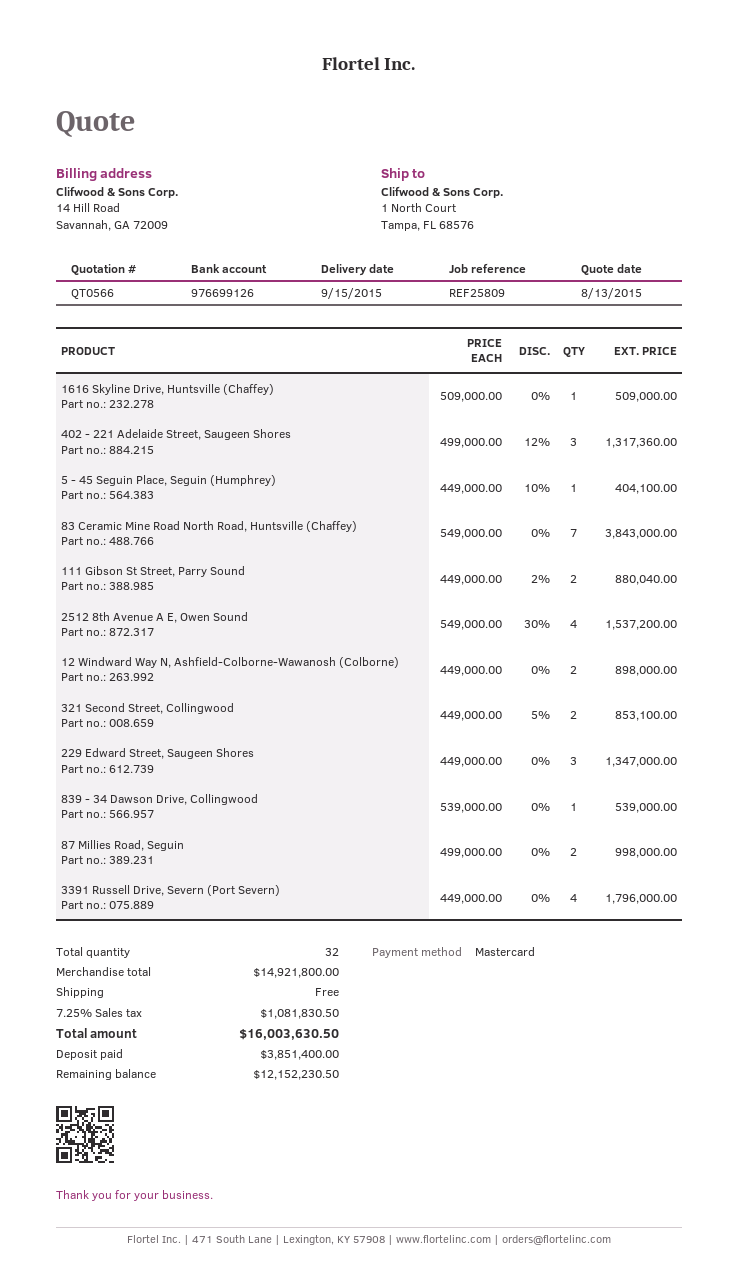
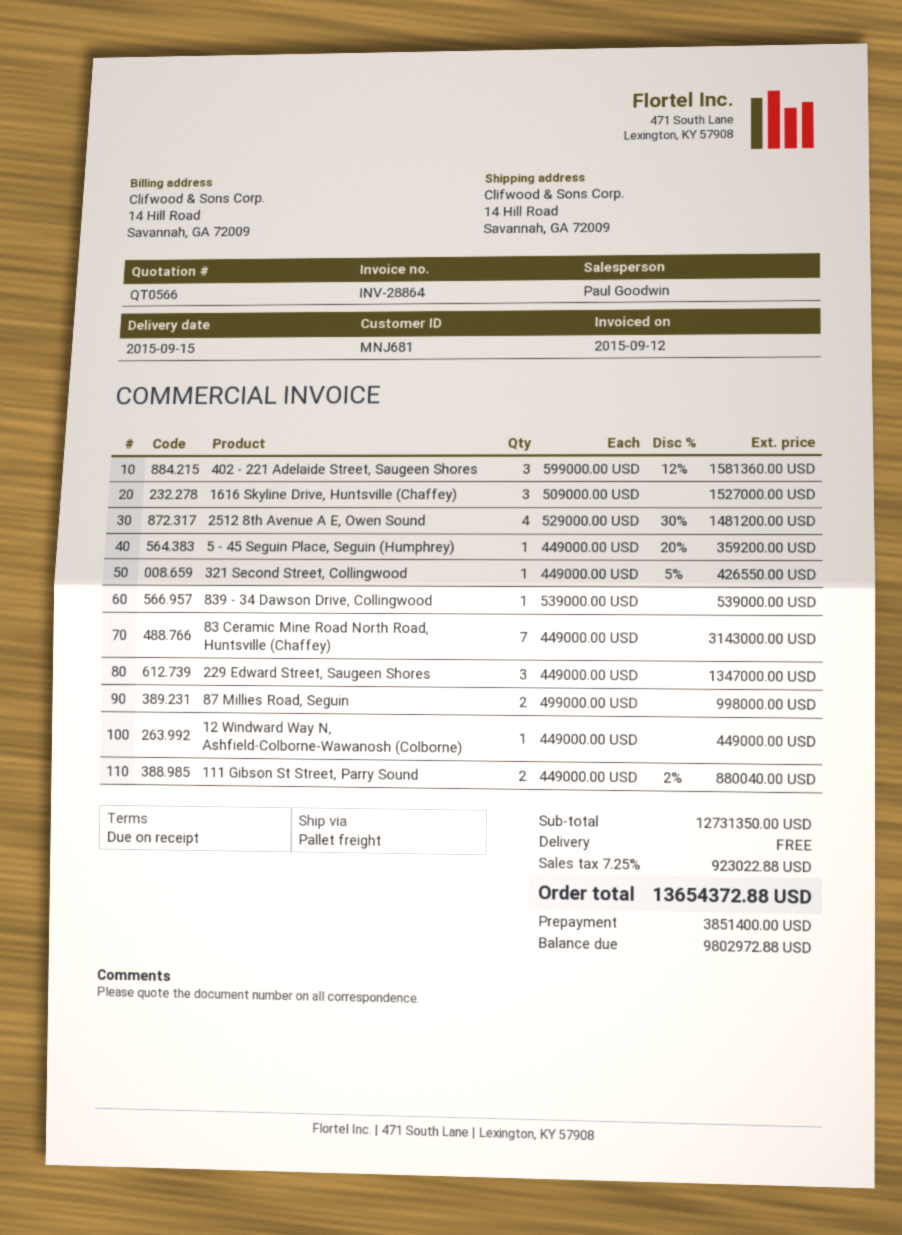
ship to: 1 North Court, Tampa, FL 68576 -> 14 Hill Road, Savannah, GA 72009
1616 Skyline Drive, Huntsville (Chaffey): 1 x 509000.00 = 509000.00 -> 3 x 509000.00 = 1527000.00
402 - 221 Adelaide Street, Saugeen Shores: 3 x 499000.00 - 12% = 1317360.00 -> 3 x 599000.00 - 12% = 1581360.00
5 - 45 Seguin Place, Seguin (Humphrey): 1 x 449000.00 - 10% = 404100.00 -> 1 x 449000.00 - 20% = 359200.00
83 Ceramic Mine Road North Road, Huntsville (Chaffey): 7 x 549000.00 = 3843000.00 -> 7 x 449000.00 = 3143000.00
2512 8th Avenue A E, Owen Sound: 4 x 549000.00 - 30% = 1537200.00 -> 4 x 529000.00 - 30% = 1481200.00
12 Windward Way N, Ashfield-Colborne-Wawanosh (Colborne): 2 x 449000.00 = 898000.00 -> 1 x 449000.00 = 449000.00
321 Second Street, Collingwood: 2 x 449000.00 - 5% = 853100.00 -> 1 x 449000.00 - 5% = 426550.00
3391 Russell Drive, Severn (Port Severn): 4 x 449000.00 = 1796000.00 -> none
subtotal: 14921800.00 -> 12731350.00
tax: 7.25% = 1081830.50 -> 7.25% = 923022.88
total: 16003630.50 -> 13654372.88
balance: 12152230.50 -> 9802972.88

